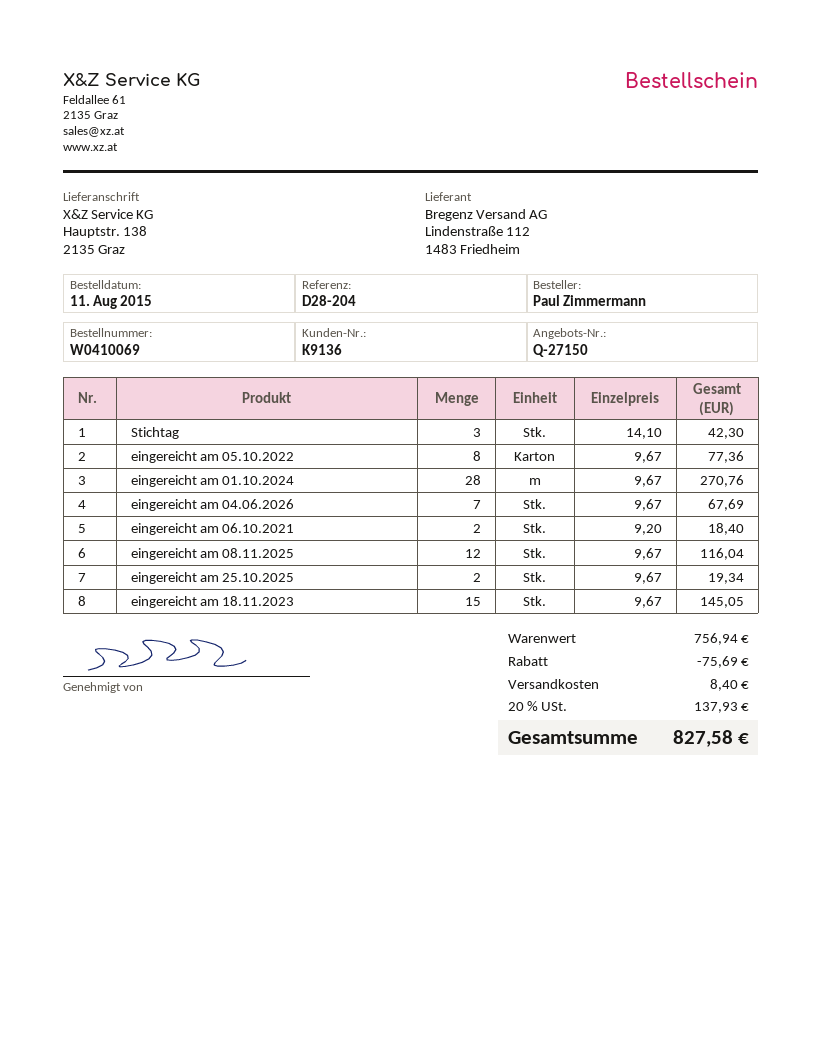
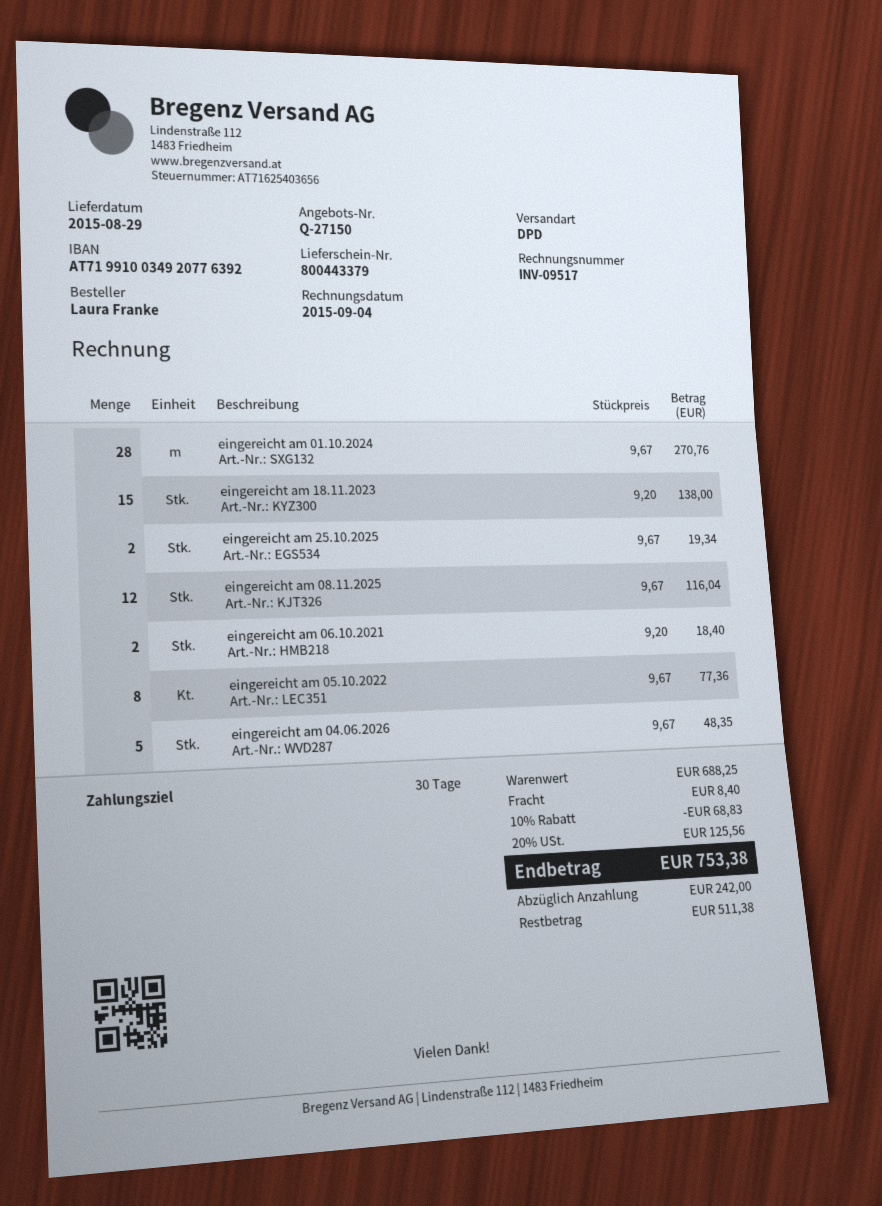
ordered by: Paul Zimmermann -> Laura Franke
Stichtag: 3 x 14.10 = 42.30 -> none
eingereicht am 04.06.2026: 7 x 9.67 = 67.69 -> 5 x 9.67 = 48.35
eingereicht am 18.11.2023: 15 x 9.67 = 145.05 -> 15 x 9.20 = 138.00
subtotal: 756.94 -> 688.25
discount: 75.69 -> 68.83
tax: 20% = 137.93 -> 20% = 125.56
total: 827.58 -> 753.38

